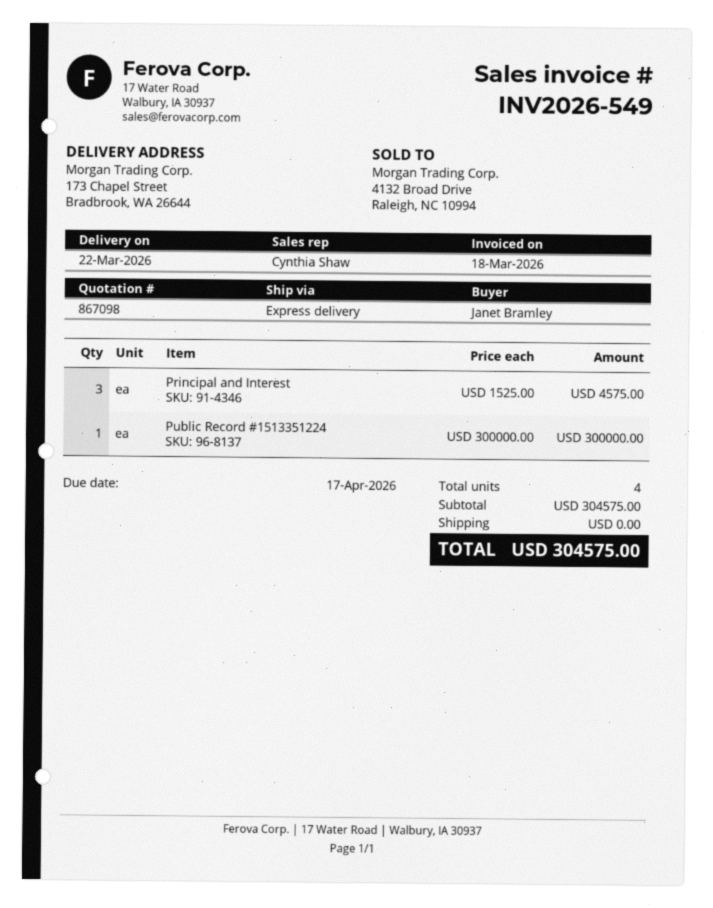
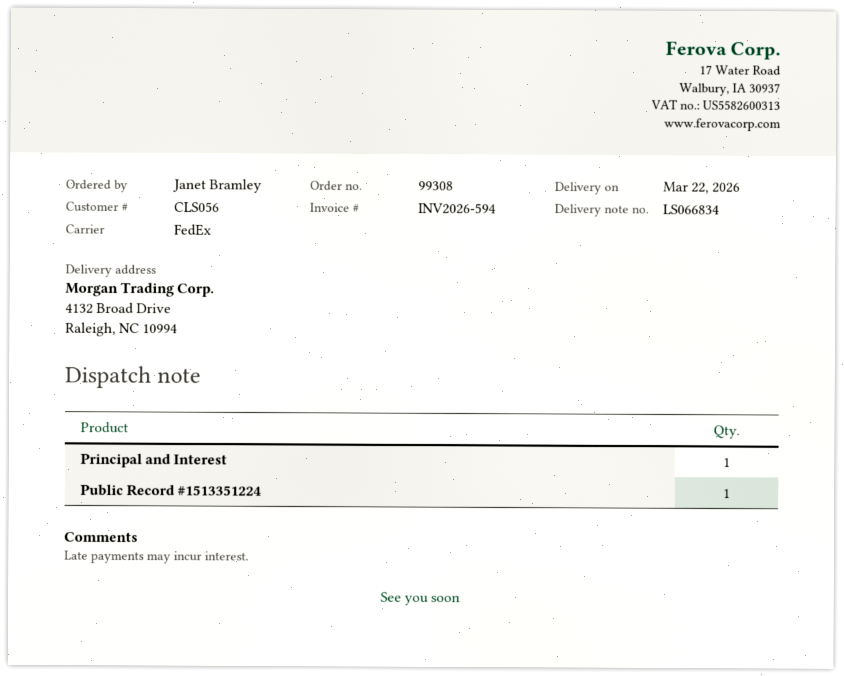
invoice number: INV2026-549 -> INV2026-594
shipping method: express -> FedEx
ship to: 173 Chapel Street, Bradbrook, WA 26644 -> 4132 Broad Drive, Raleigh, NC 10994
Principal and Interest: 3 -> 1

